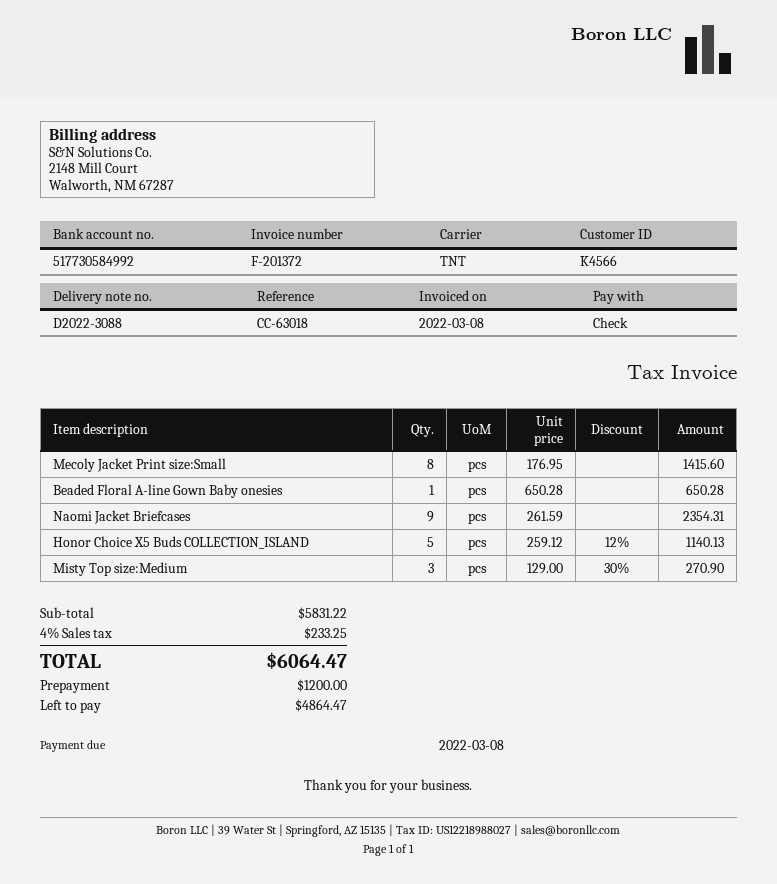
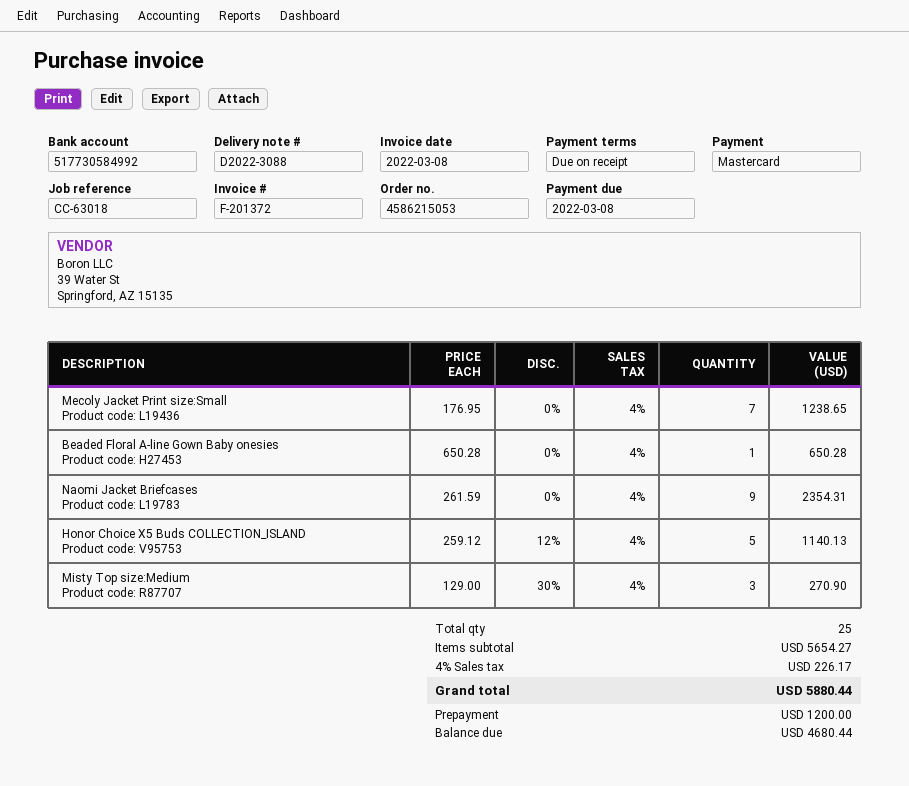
payment method: cheque -> Mastercard
Mecoly Jacket Print size:Small: 8 x 176.95 = 1415.60 -> 7 x 176.95 = 1238.65
subtotal: 5831.22 -> 5654.27
tax: 4% = 233.25 -> 4% = 226.17
total: 6064.47 -> 5880.44
balance: 4864.47 -> 4680.44

